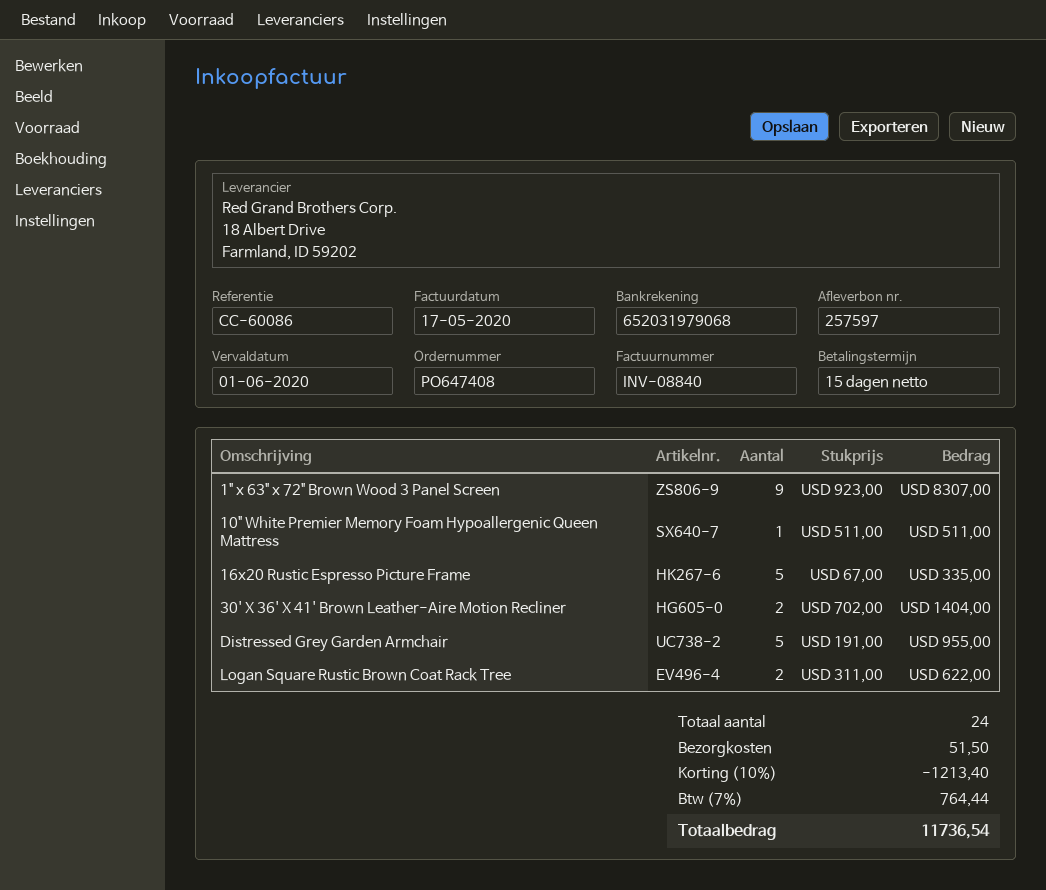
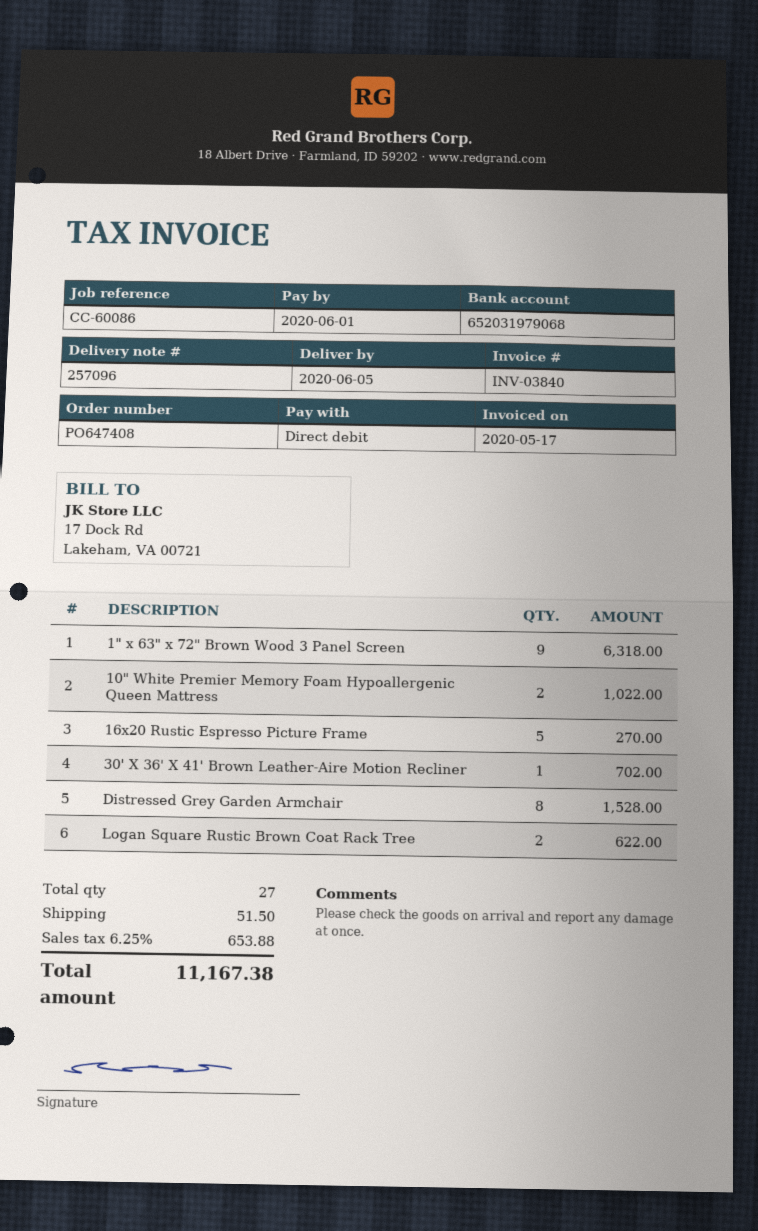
delivery note number: 257597 -> 257096
invoice number: INV-08840 -> INV-03840
1" x 63" x 72" Brown Wood 3 Panel Screen: 9 for 8307.00 -> 9 for 6318.00
10" White Premier Memory Foam Hypoallergenic Queen Mattress: 1 for 511.00 -> 2 for 1022.00
16x20 Rustic Espresso Picture Frame: 5 for 335.00 -> 5 for 270.00
30' X 36' X 41' Brown Leather-Aire Motion Recliner: 2 for 1404.00 -> 1 for 702.00
Distressed Grey Garden Armchair: 5 for 955.00 -> 8 for 1528.00
total quantity: 24 -> 27
discount: 10% = 1213.40 -> none
tax: 7% = 764.44 -> 6.25% = 653.88
total: 11736.54 -> 11167.38

